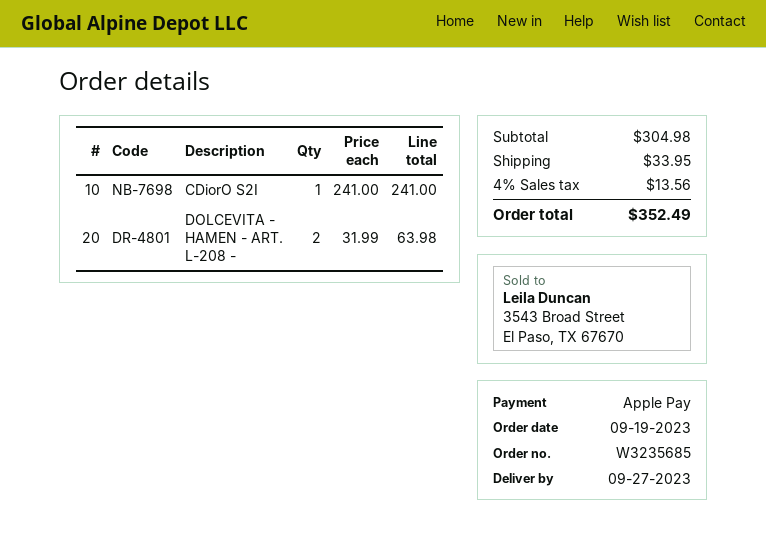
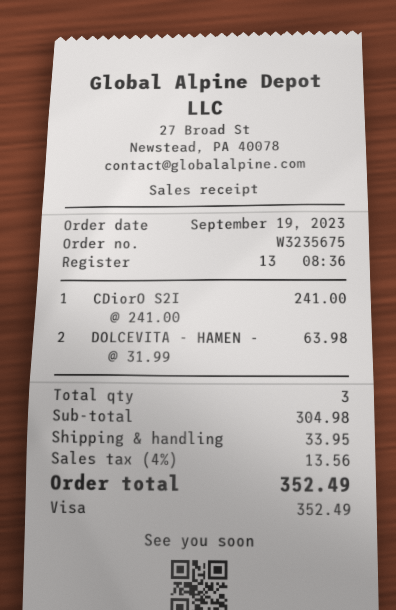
order number: W3235685 -> W3235675
payment method: Apple Pay -> Visa

